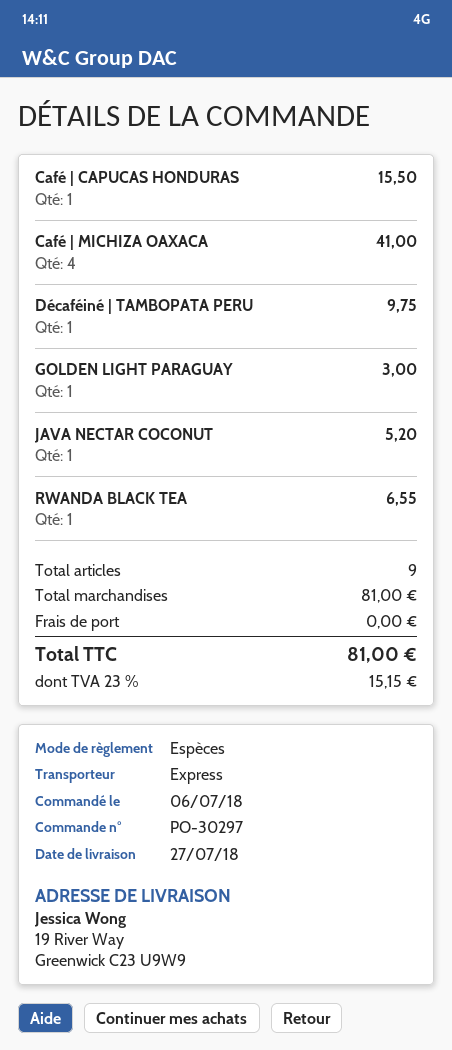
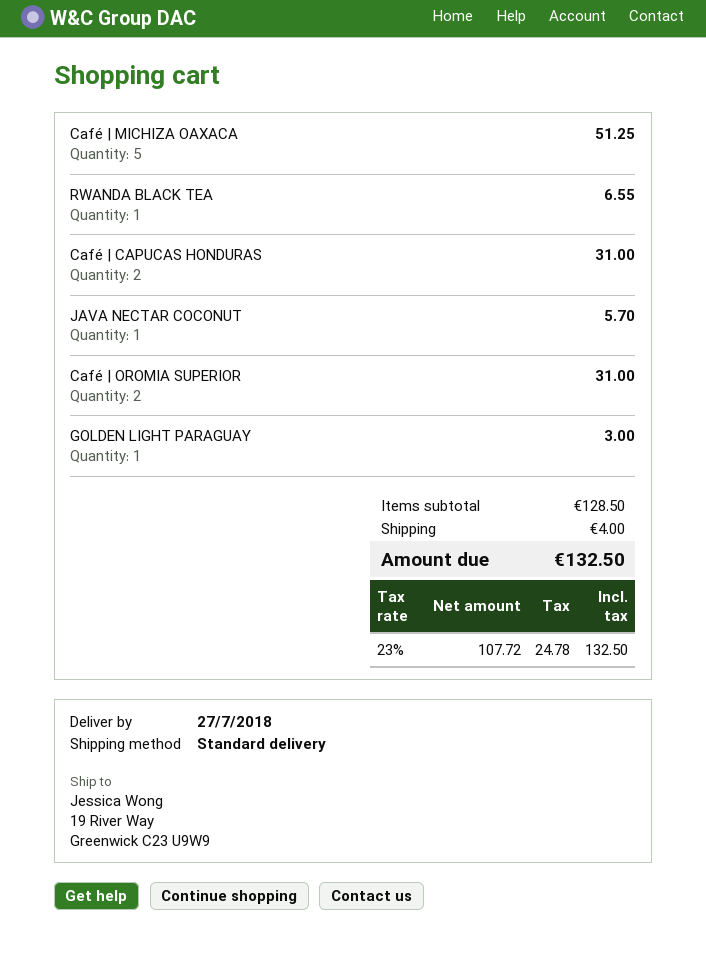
shipping method: express -> standard
Café | CAPUCAS HONDURAS: 1 for 15.50 -> 2 for 31.00
Café | MICHIZA OAXACA: 4 for 41.00 -> 5 for 51.25
Décaféiné | TAMBOPATA PERU: 1 for 9.75 -> none
JAVA NECTAR COCONUT: 1 for 5.20 -> 1 for 5.70
Café | OROMIA SUPERIOR: none -> 2 for 31.00
subtotal: 81.00 -> 128.50
shipping: 0.00 -> 4.00
tax: 23% = 15.15 -> 23% = 24.78
total: 81.00 -> 132.50

